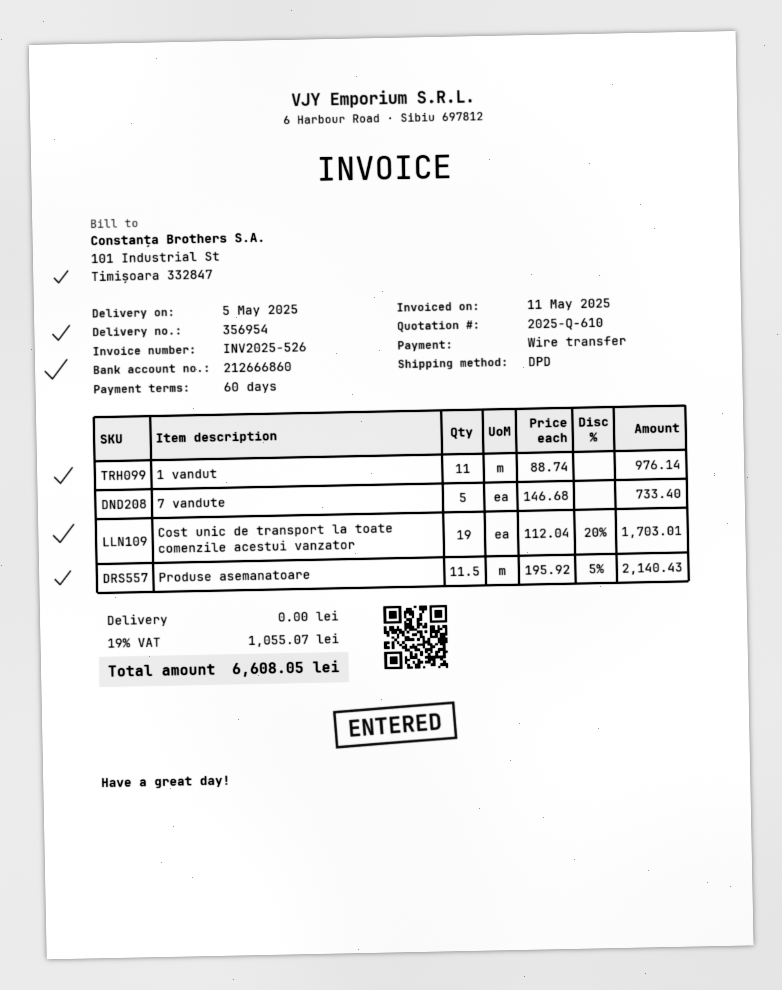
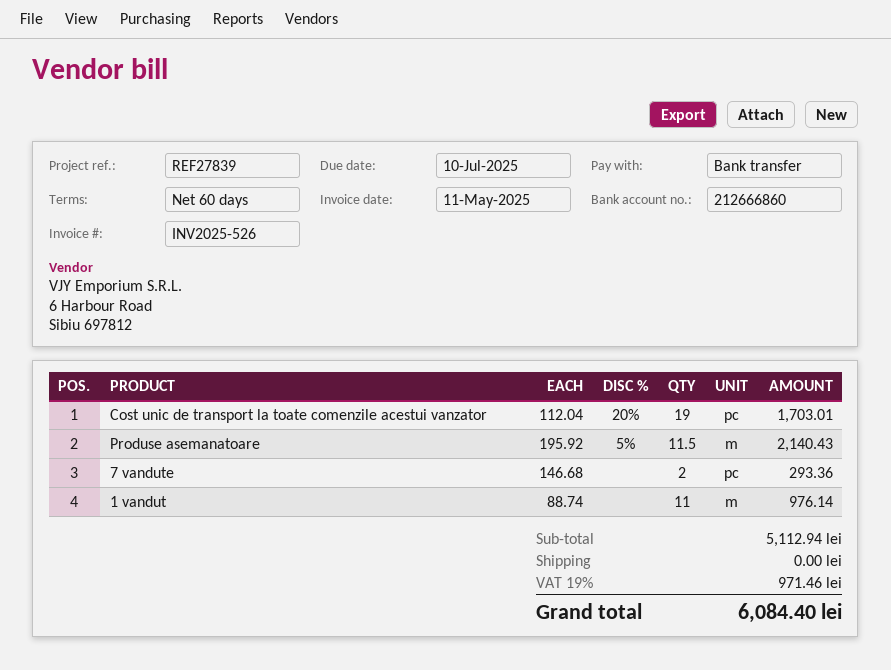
7 vandute: 5 x 146.68 = 733.40 -> 2 x 146.68 = 293.36
tax: 19% = 1055.07 -> 19% = 971.46
total: 6608.05 -> 6084.40

